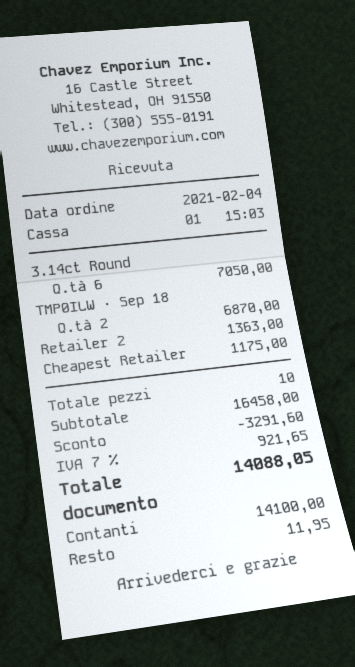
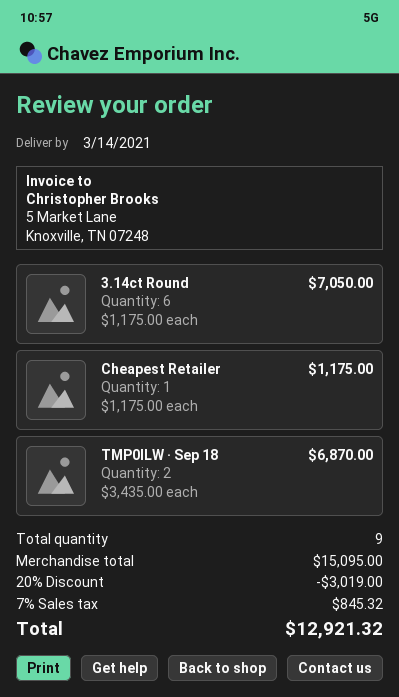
Retailer 2: 1 for 1363.00 -> none
total quantity: 10 -> 9
subtotal: 16458.00 -> 15095.00
discount: 3291.60 -> 3019.00
tax: 7% = 921.65 -> 7% = 845.32
total: 14088.05 -> 12921.32

